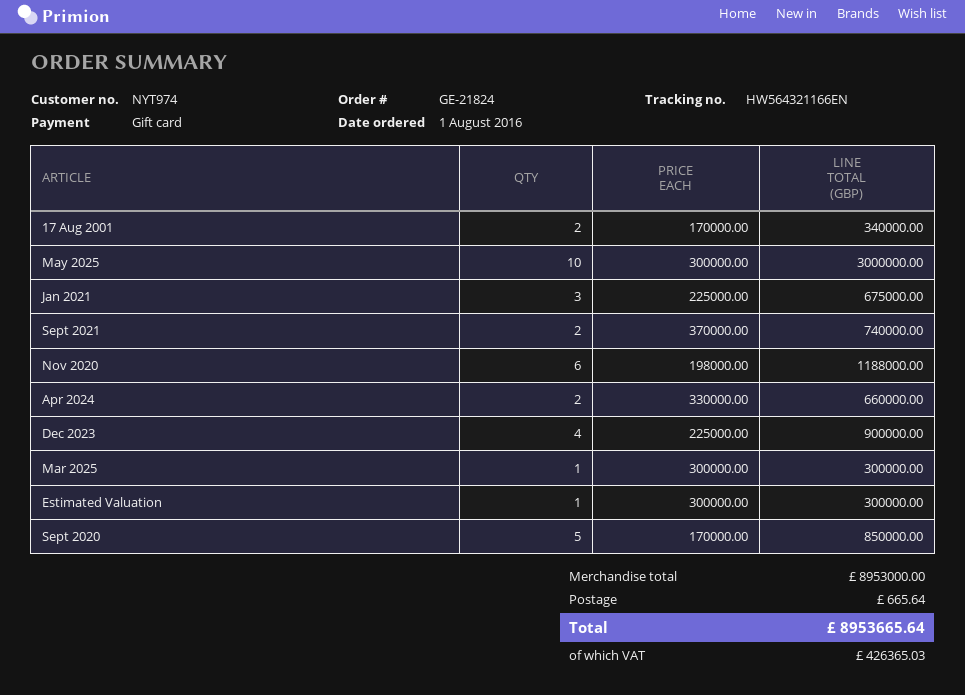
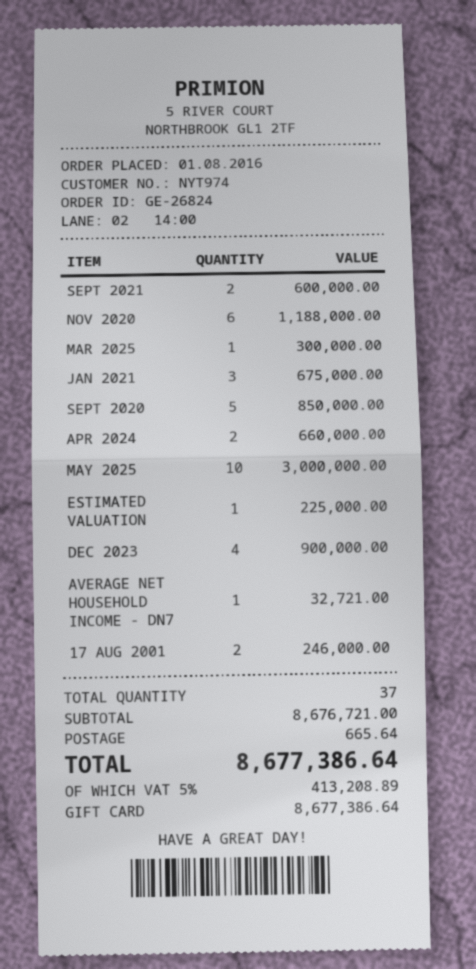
order number: GE-21824 -> GE-26824
17 Aug 2001: 2 for 340000.00 -> 2 for 246000.00
Sept 2021: 2 for 740000.00 -> 2 for 600000.00
Estimated Valuation: 1 for 300000.00 -> 1 for 225000.00
AVERAGE NET HOUSEHOLD INCOME - DN7: none -> 1 for 32721.00
subtotal: 8953000.00 -> 8676721.00
tax: 426365.03 -> 413208.89
total: 8953665.64 -> 8677386.64

